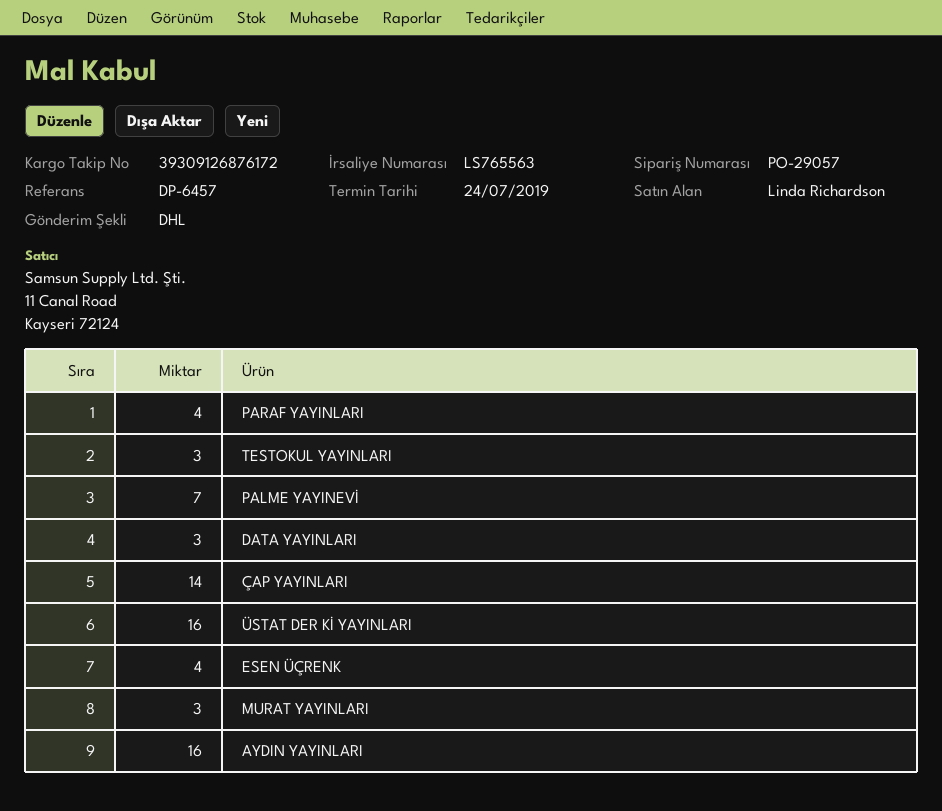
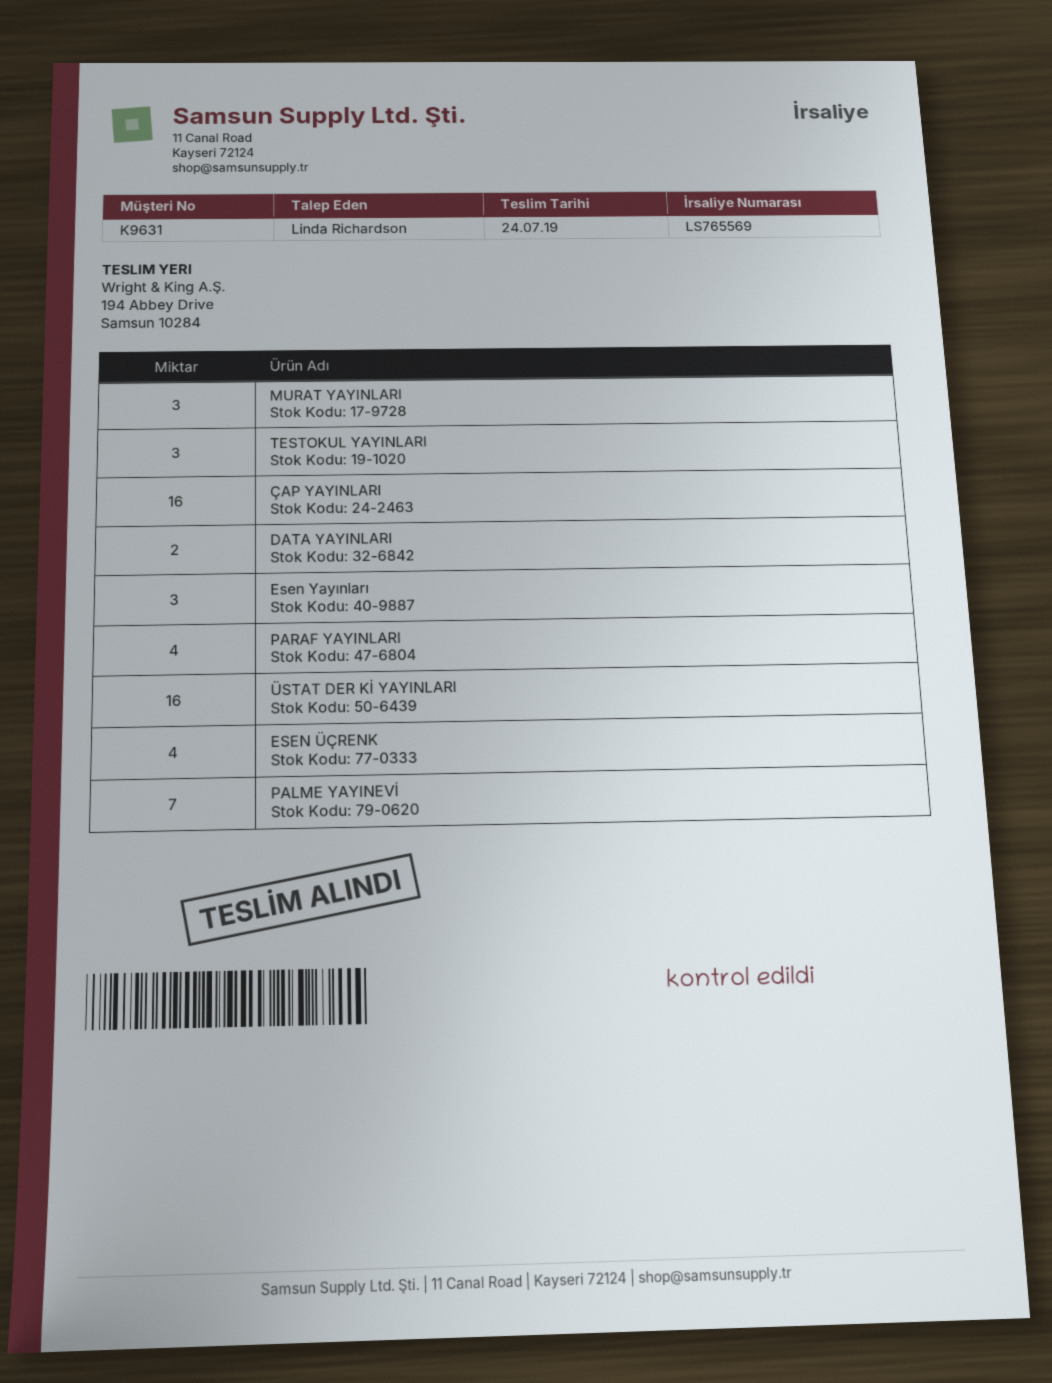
delivery note number: LS765563 -> LS765569
DATA YAYINLARI: 3 -> 2
ÇAP YAYINLARI: 14 -> 16
AYDIN YAYINLARI: 16 -> none
Esen Yayınları: none -> 3

